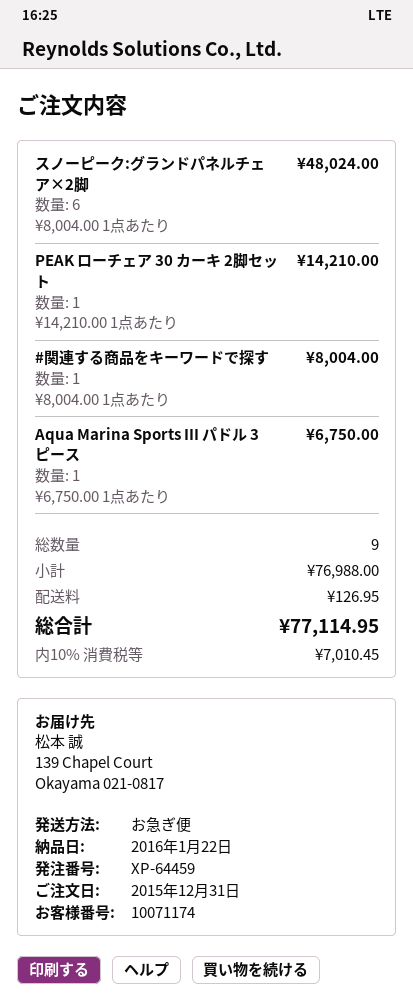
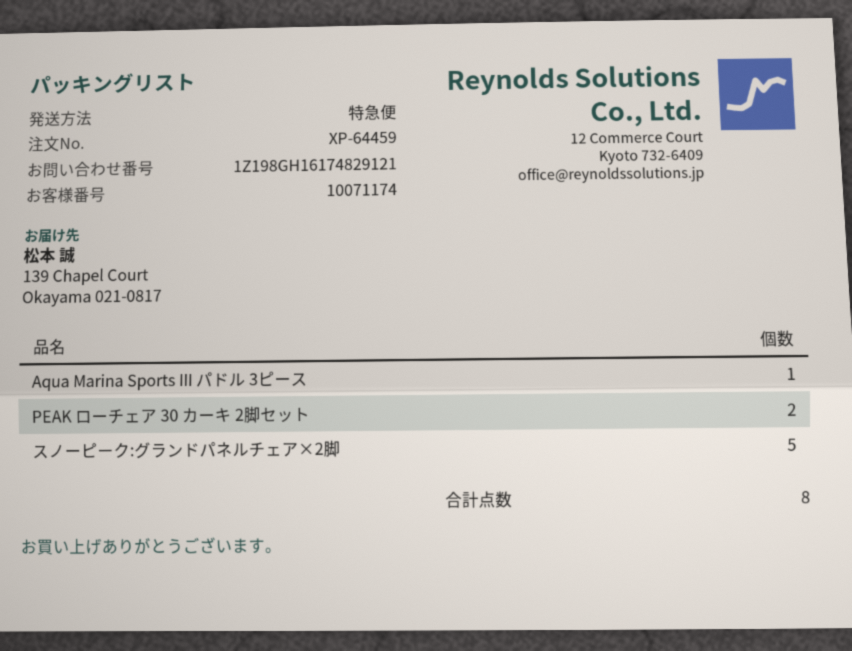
スノーピーク:グランドパネルチェア×2脚: 6 -> 5
PEAK ローチェア 30 カーキ 2脚セット: 1 -> 2
#関連する商品をキーワードで探す: 1 -> none
total quantity: 9 -> 8

